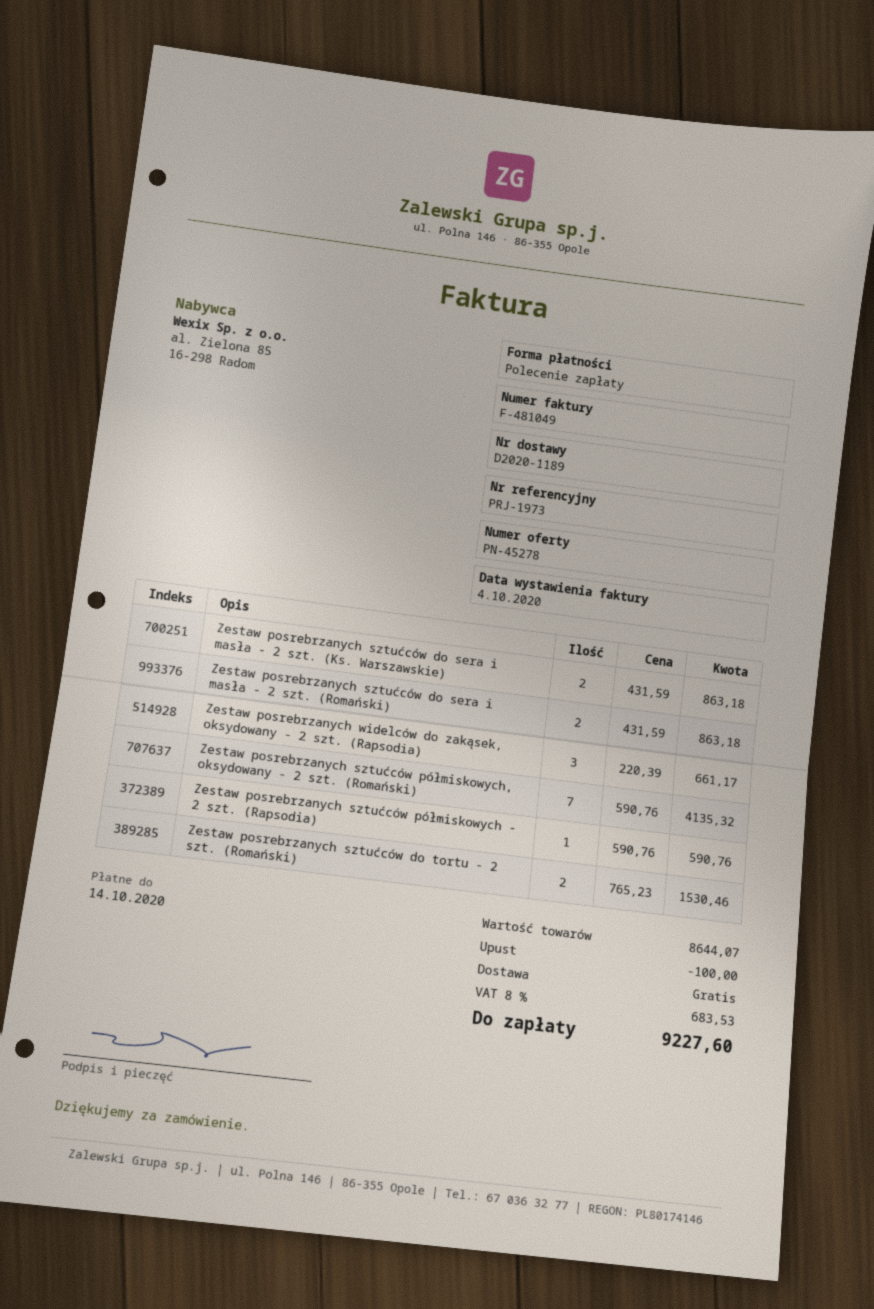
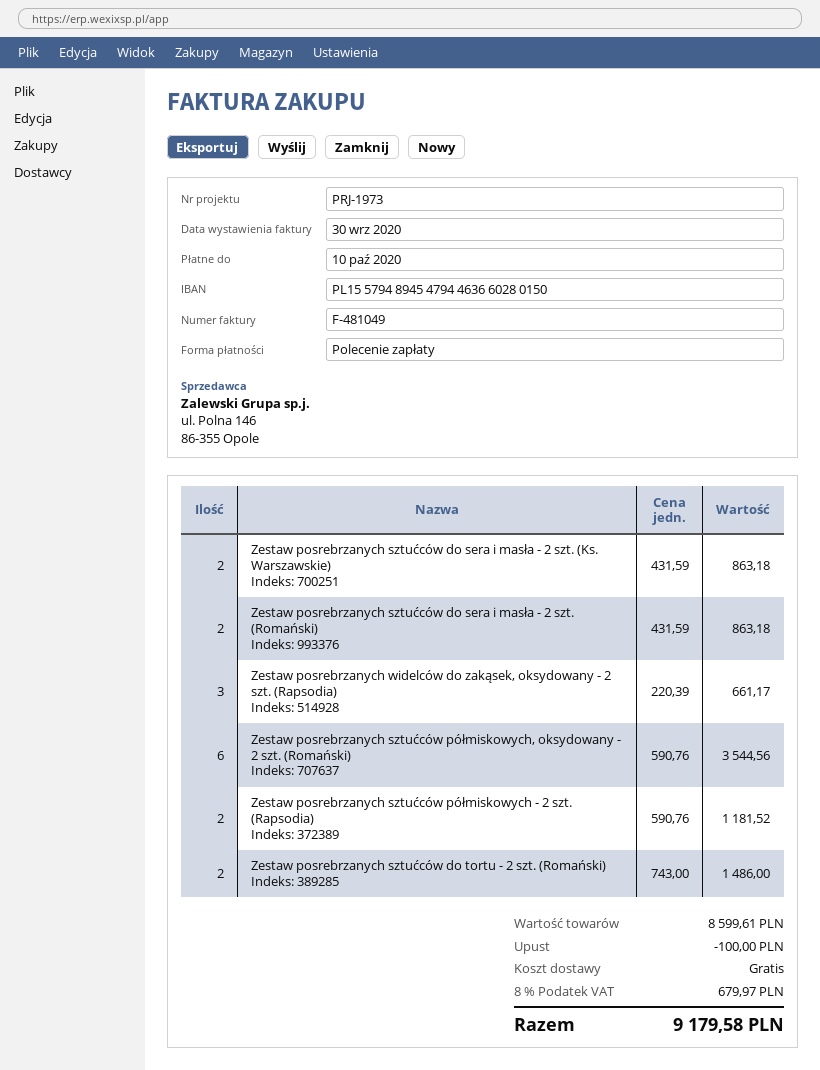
invoice date: 2020-10-04 -> 2020-09-30
due date: 2020-10-14 -> 2020-10-10
Zestaw posrebrzanych sztućców półmiskowych, oksydowany - 2 szt. (Romański): 7 x 590.76 = 4135.32 -> 6 x 590.76 = 3544.56
Zestaw posrebrzanych sztućców półmiskowych - 2 szt. (Rapsodia): 1 x 590.76 = 590.76 -> 2 x 590.76 = 1181.52
Zestaw posrebrzanych sztućców do tortu - 2 szt. (Romański): 2 x 765.23 = 1530.46 -> 2 x 743.00 = 1486.00
subtotal: 8644.07 -> 8599.61
tax: 8% = 683.53 -> 8% = 679.97
total: 9227.60 -> 9179.58

